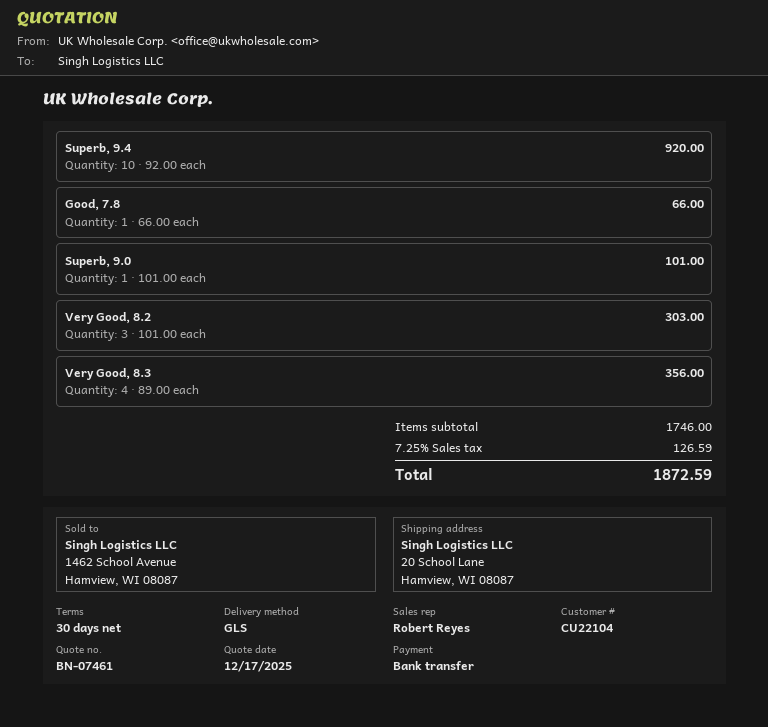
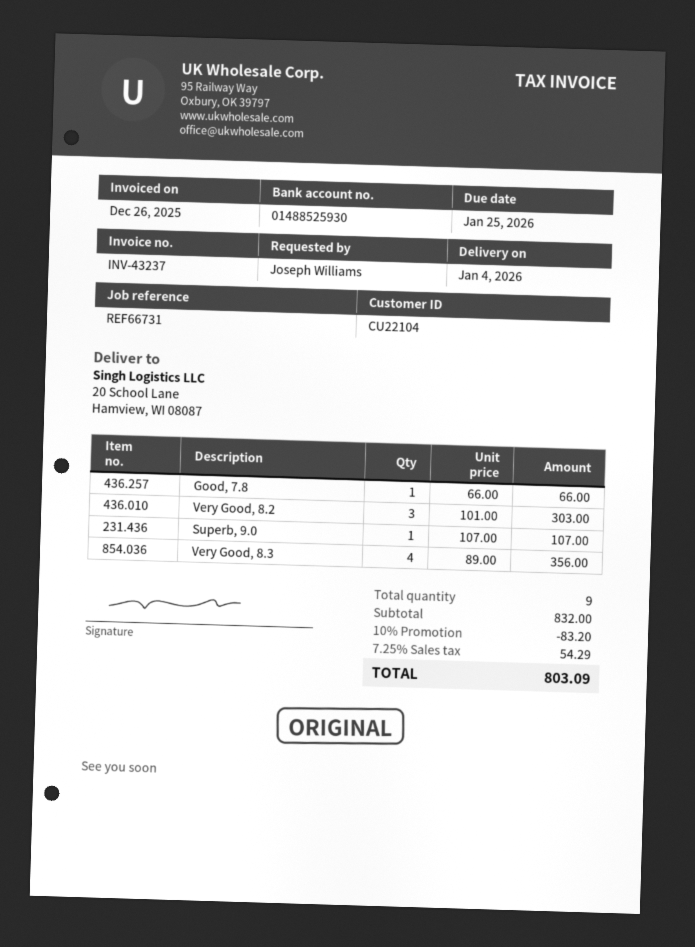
Superb, 9.4: 10 x 92.00 = 920.00 -> none
Superb, 9.0: 1 x 101.00 = 101.00 -> 1 x 107.00 = 107.00
subtotal: 1746.00 -> 832.00
discount: none -> 10% = 83.20
tax: 7.25% = 126.59 -> 7.25% = 54.29
total: 1872.59 -> 803.09

